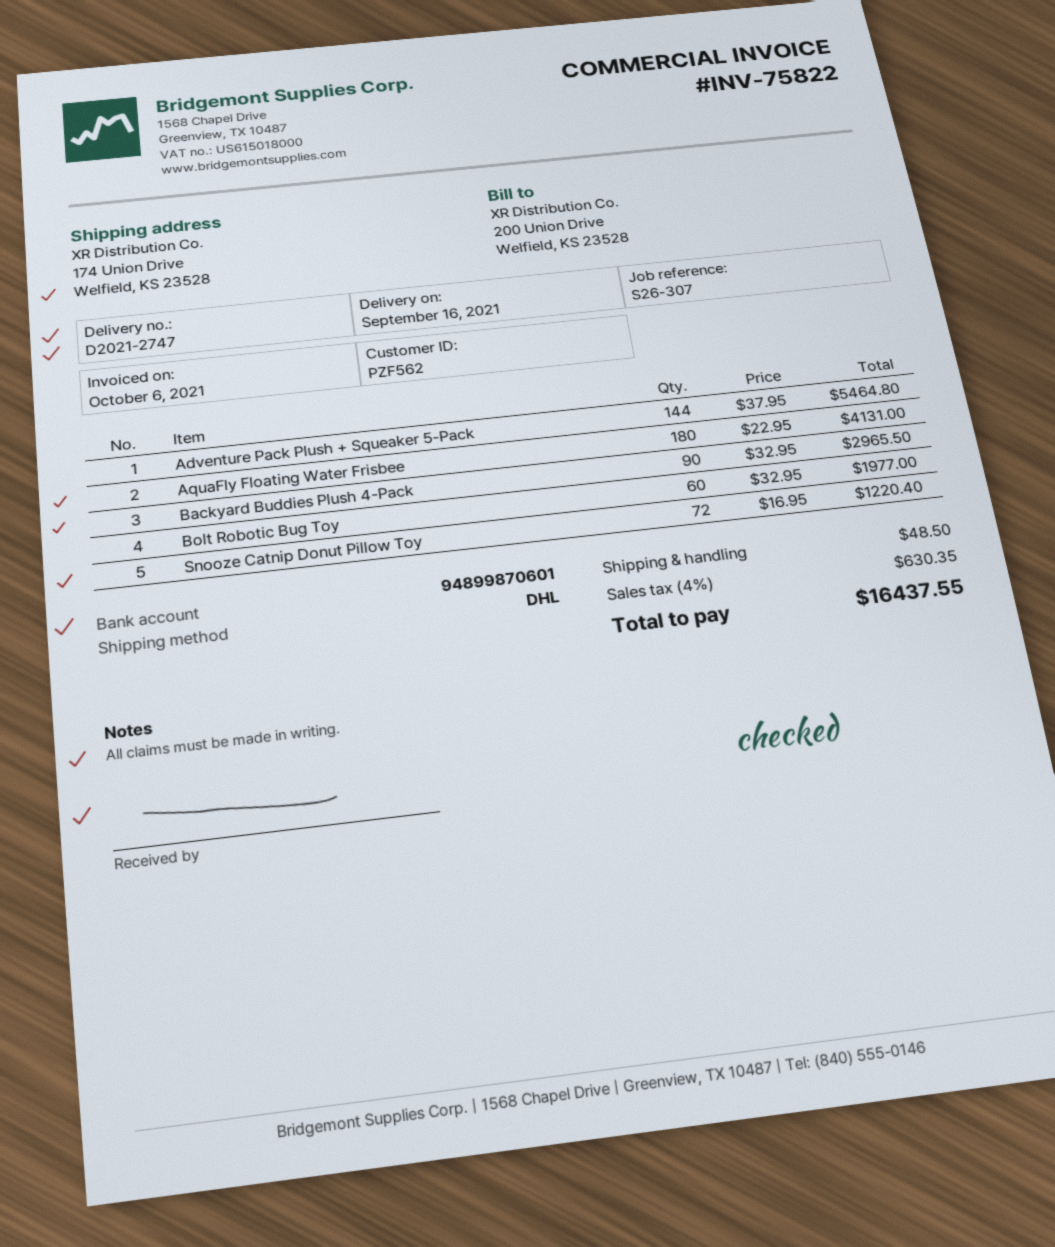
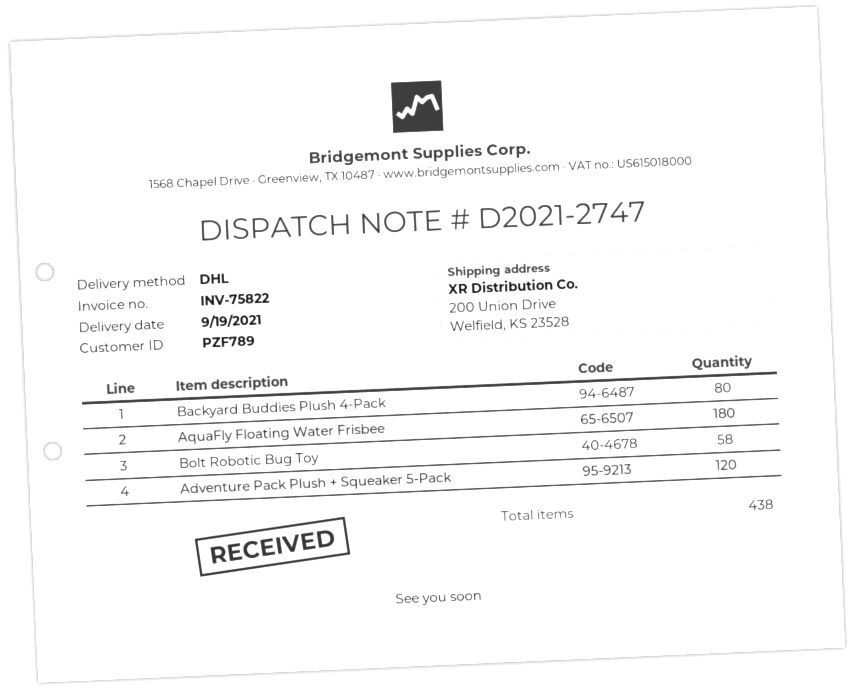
delivery date: 2021-09-16 -> 2021-09-19
customer number: PZF562 -> PZF789
ship to: 174 Union Drive, Welfield, KS 23528 -> 200 Union Drive, Welfield, KS 23528
Adventure Pack Plush + Squeaker 5-Pack: 144 -> 120
Backyard Buddies Plush 4-Pack: 90 -> 80
Bolt Robotic Bug Toy: 60 -> 58
Snooze Catnip Donut Pillow Toy: 72 -> none

